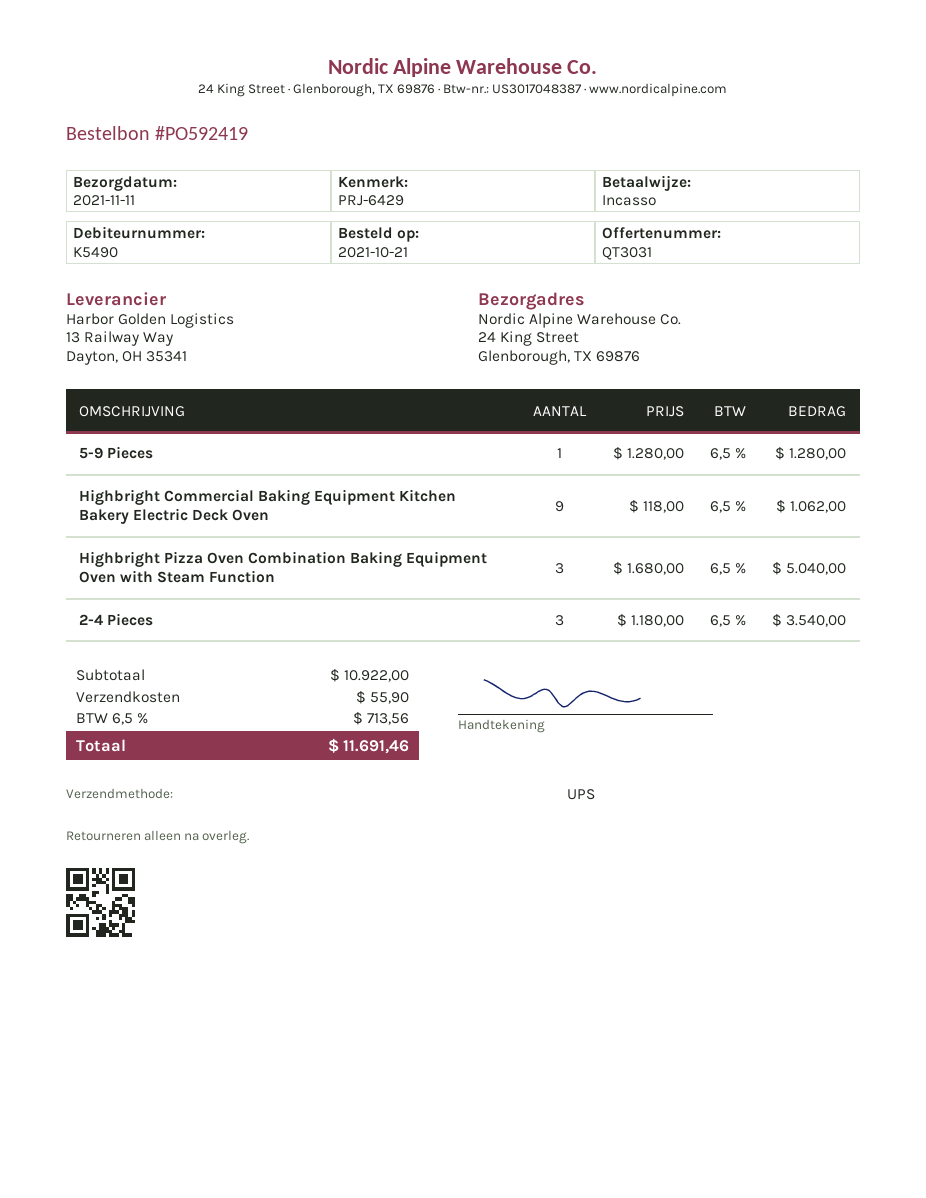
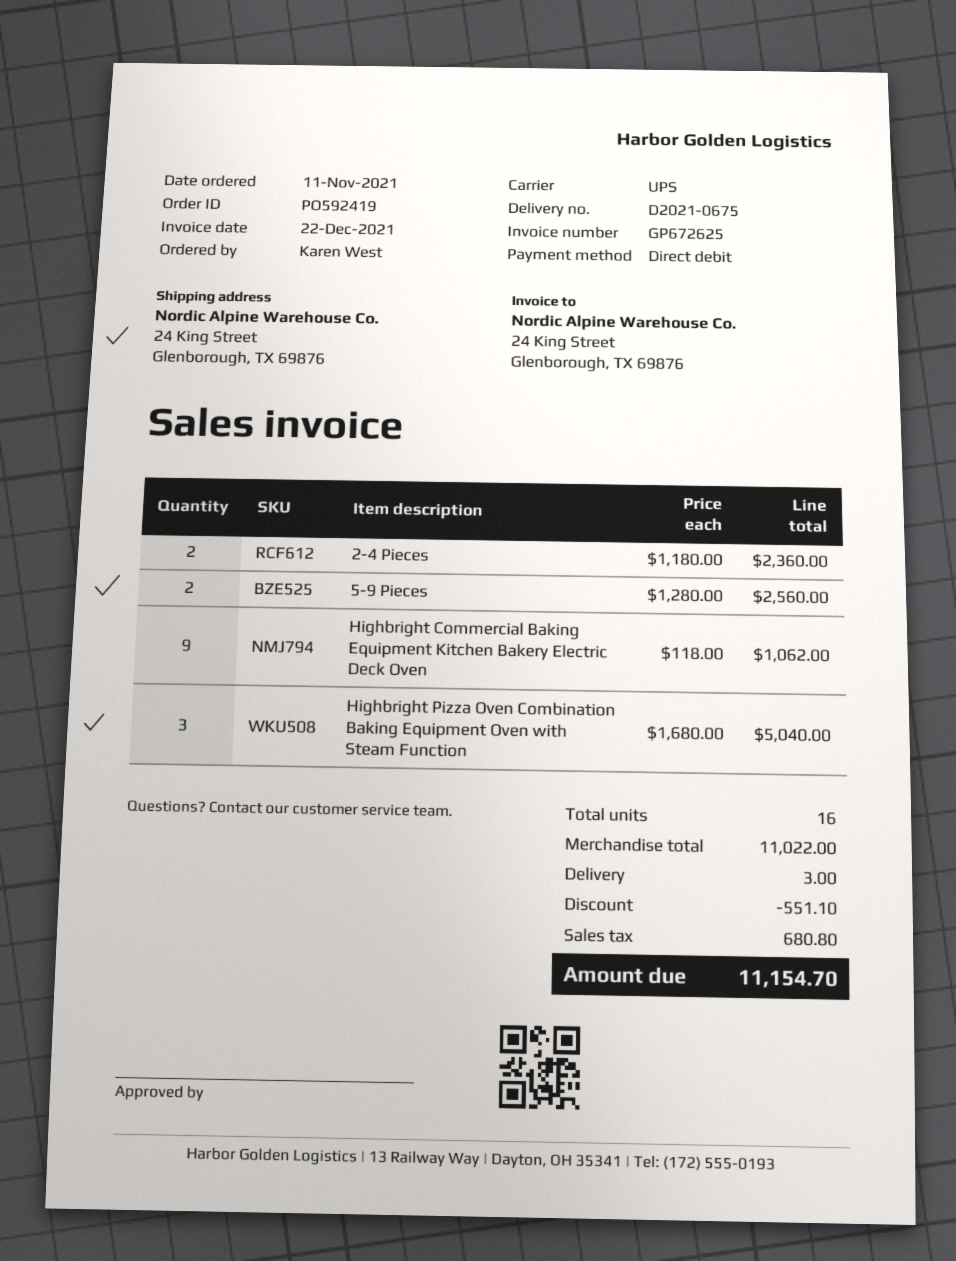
order date: 2021-10-21 -> 2021-11-11
5-9 Pieces: 1 x 1280.00 = 1280.00 -> 2 x 1280.00 = 2560.00
2-4 Pieces: 3 x 1180.00 = 3540.00 -> 2 x 1180.00 = 2360.00
subtotal: 10922.00 -> 11022.00
discount: none -> 551.10
shipping: 55.90 -> 3.00
tax: 713.56 -> 680.80
total: 11691.46 -> 11154.70

